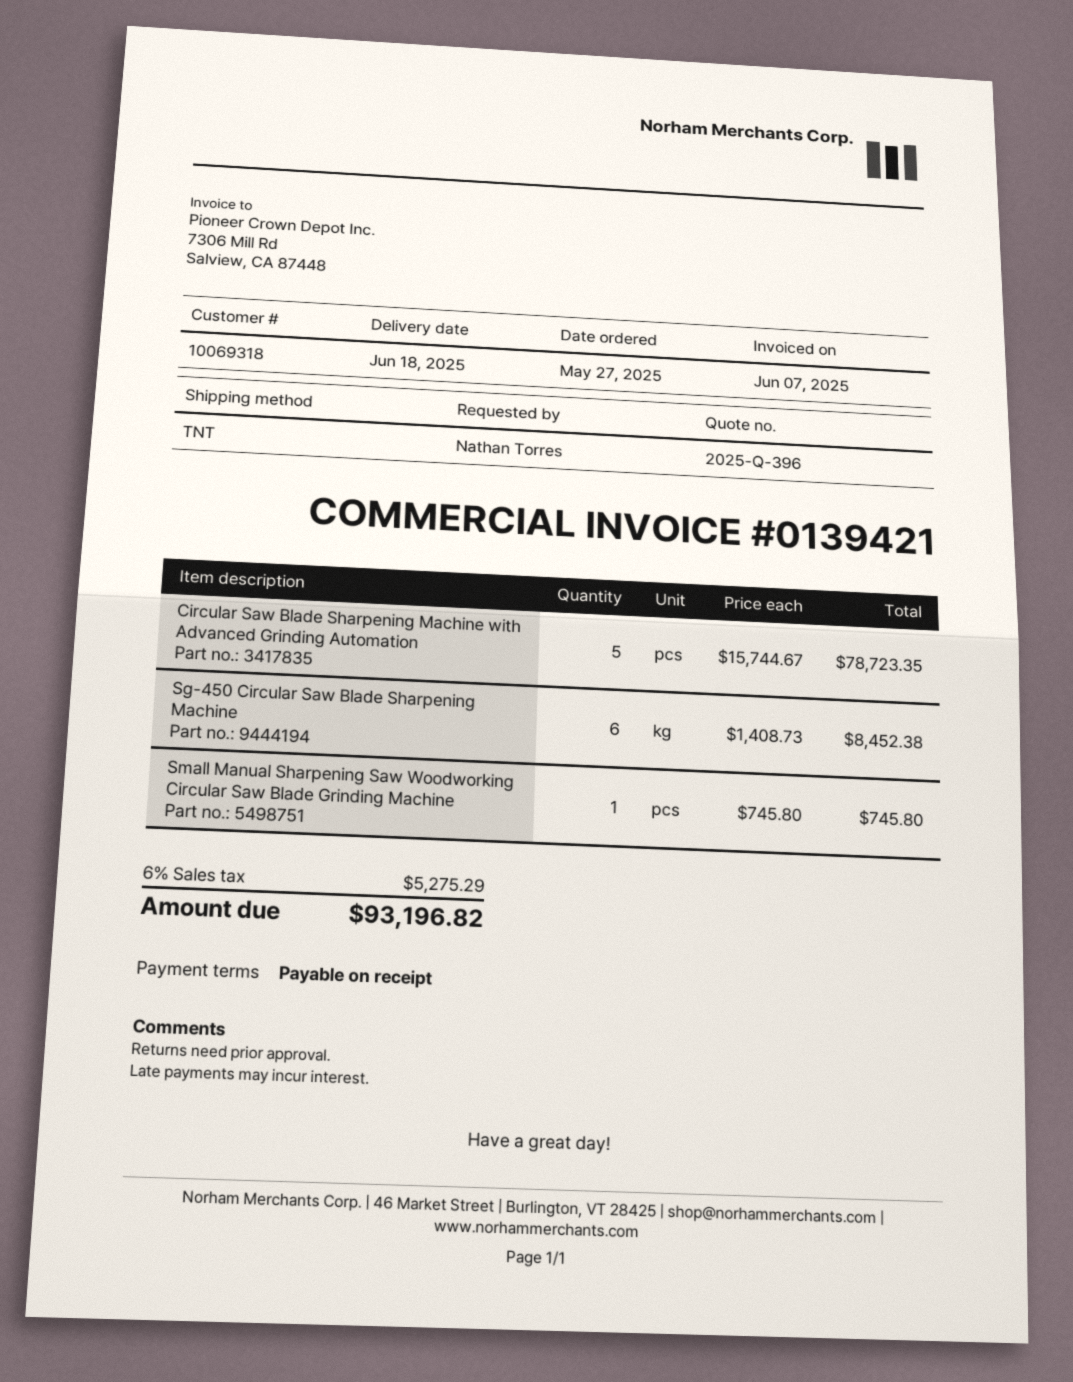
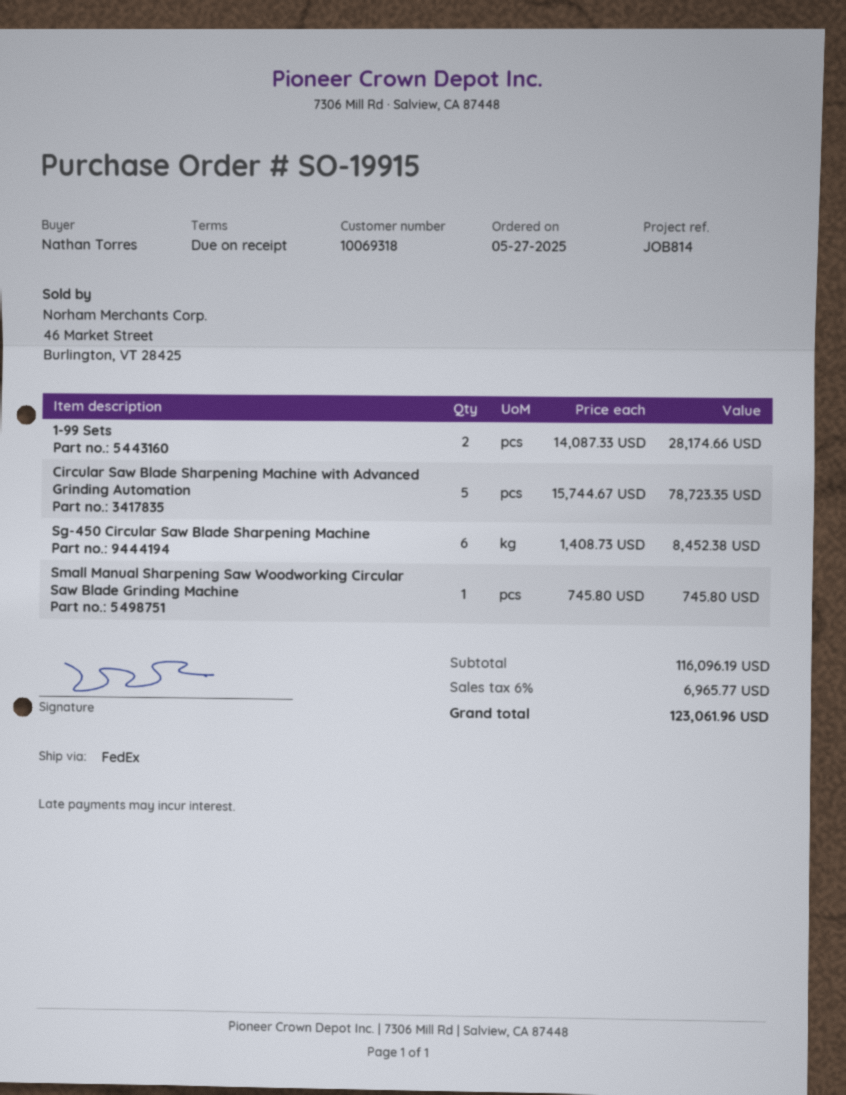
shipping method: TNT -> FedEx
1-99 Sets: none -> 2 x 14087.33 = 28174.66
tax: 6% = 5275.29 -> 6% = 6965.77
total: 93196.82 -> 123061.96

